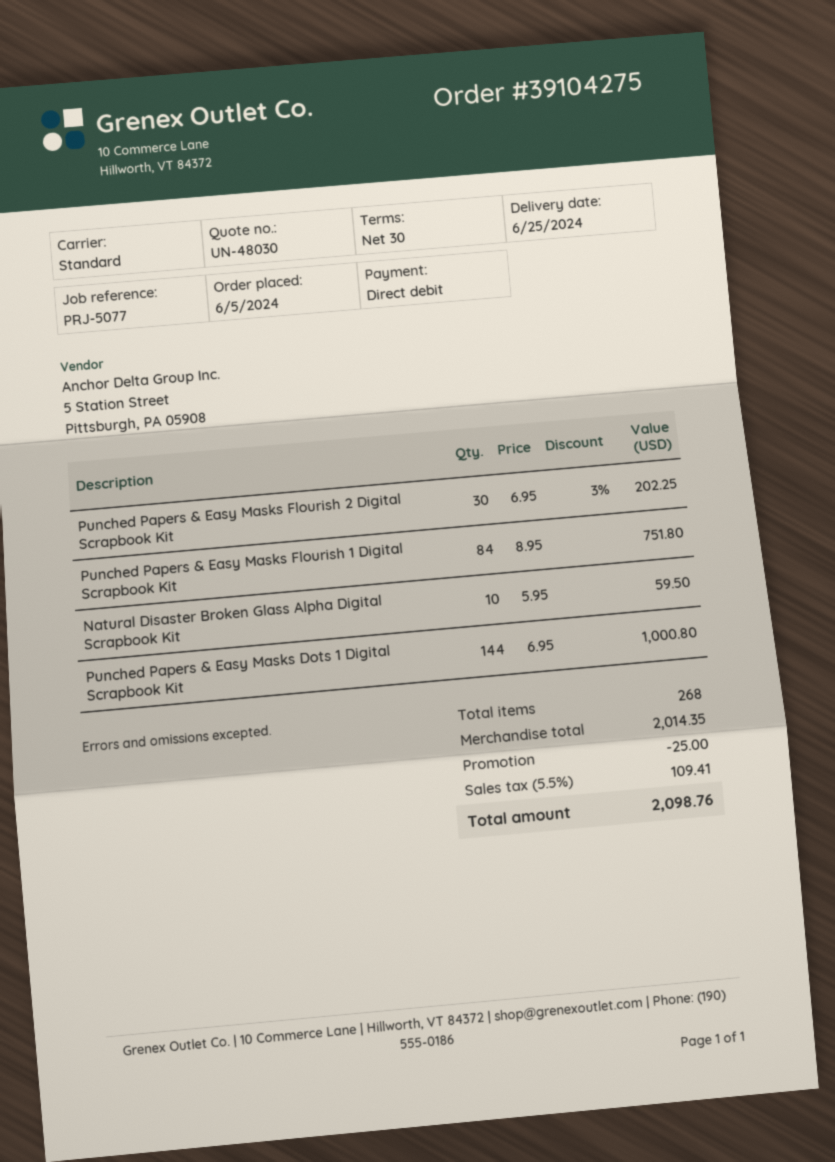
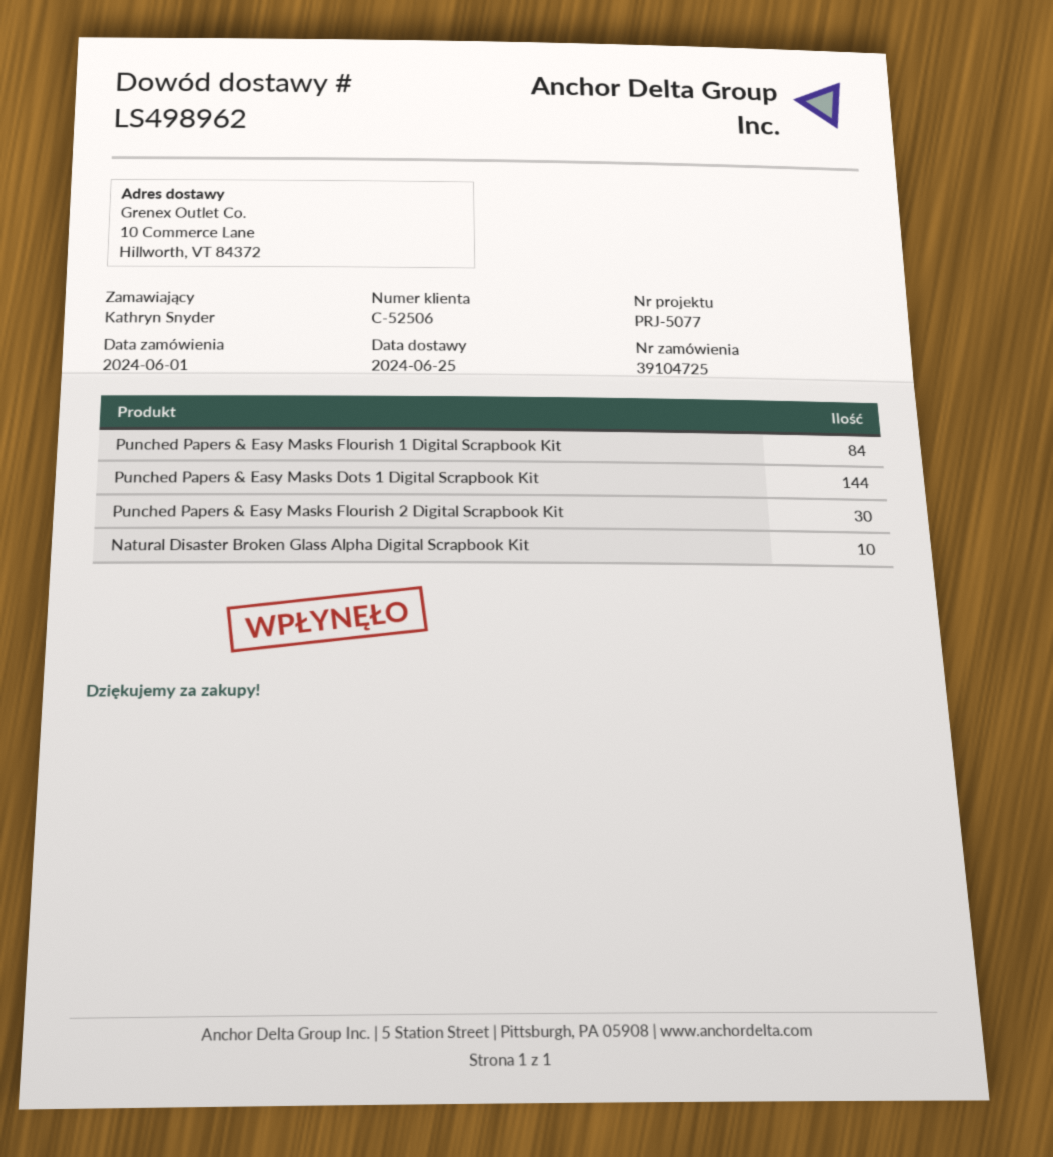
order number: 39104275 -> 39104725
order date: 2024-06-05 -> 2024-06-01

